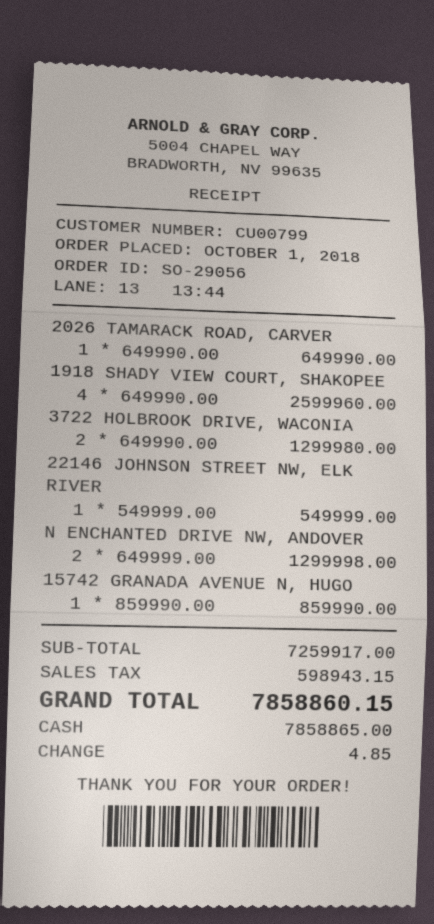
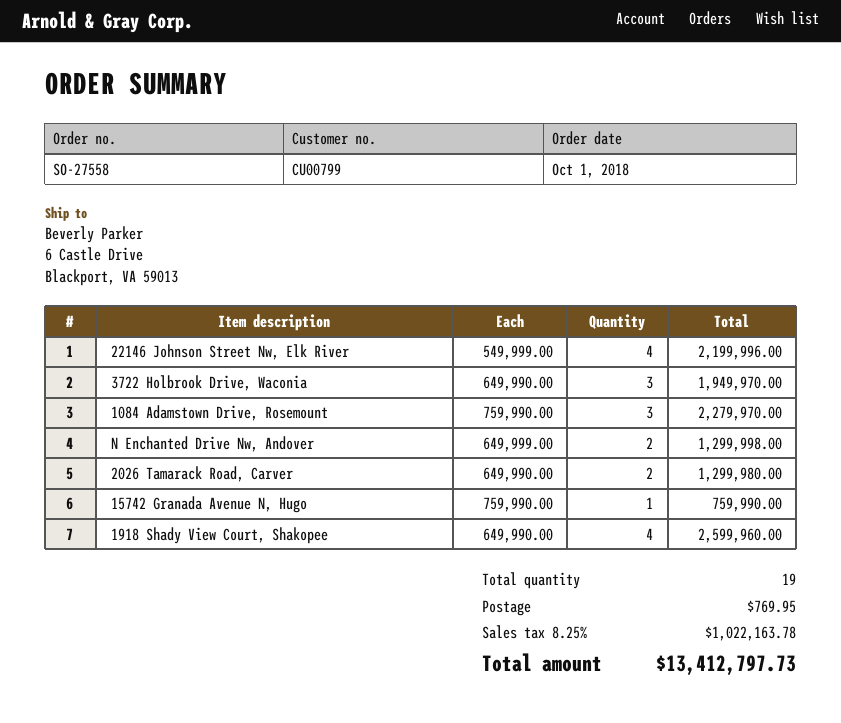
order number: SO-29056 -> SO-27558
2026 TAMARACK ROAD, CARVER: 1 x 649990.00 = 649990.00 -> 2 x 649990.00 = 1299980.00
3722 HOLBROOK DRIVE, WACONIA: 2 x 649990.00 = 1299980.00 -> 3 x 649990.00 = 1949970.00
22146 JOHNSON STREET NW, ELK RIVER: 1 x 549999.00 = 549999.00 -> 4 x 549999.00 = 2199996.00
15742 GRANADA AVENUE N, HUGO: 1 x 859990.00 = 859990.00 -> 1 x 759990.00 = 759990.00
1084 Adamstown Drive, Rosemount: none -> 3 x 759990.00 = 2279970.00
shipping: none -> 769.95
tax: 598943.15 -> 1022163.78
total: 7858860.15 -> 13412797.73

